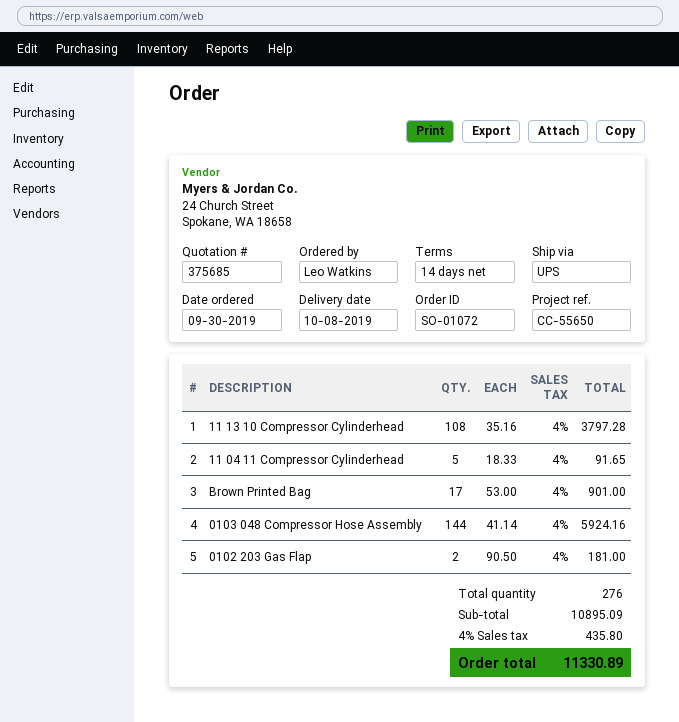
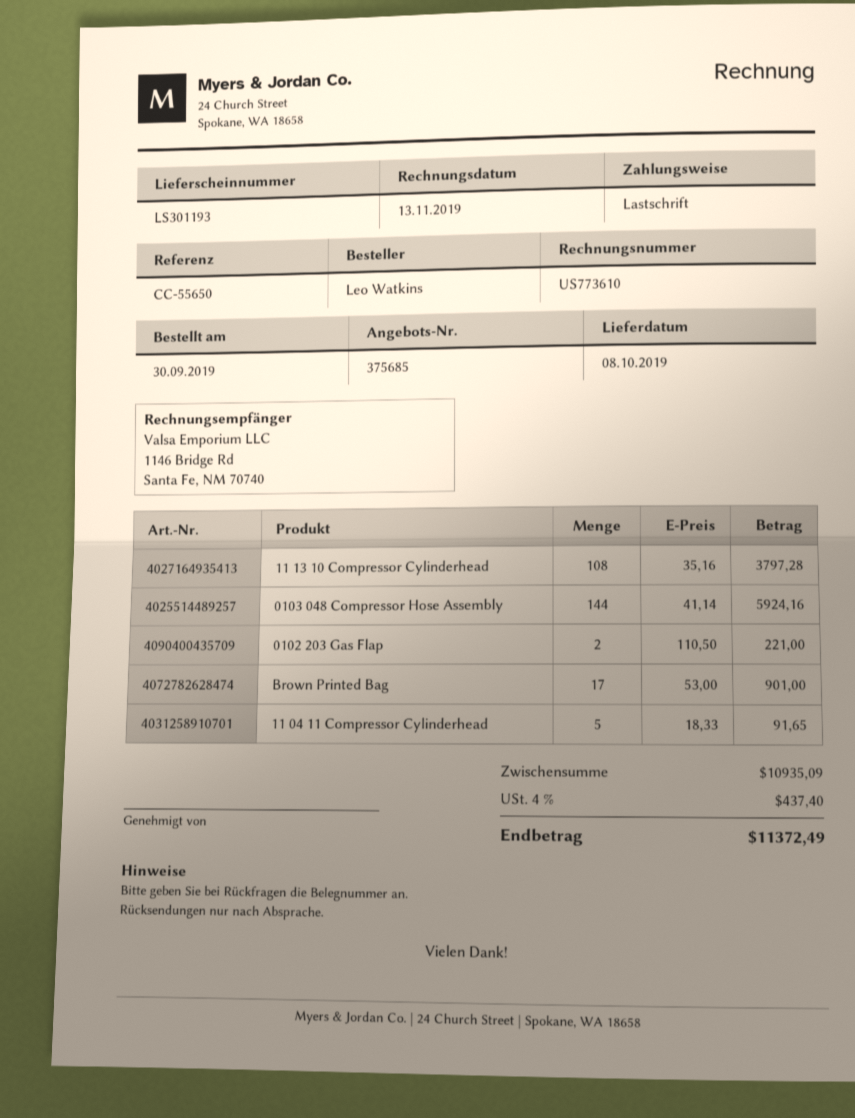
0102 203 Gas Flap: 2 x 90.50 = 181.00 -> 2 x 110.50 = 221.00
subtotal: 10895.09 -> 10935.09
tax: 4% = 435.80 -> 4% = 437.40
total: 11330.89 -> 11372.49

